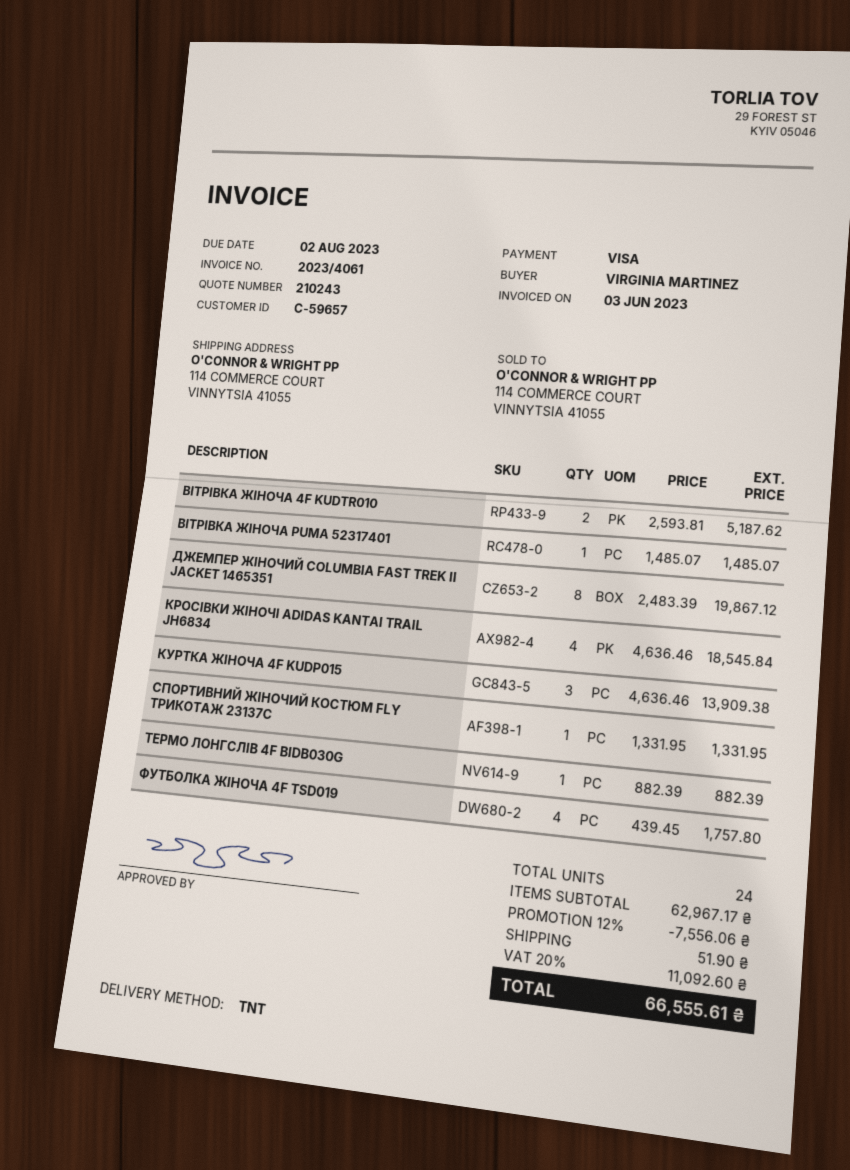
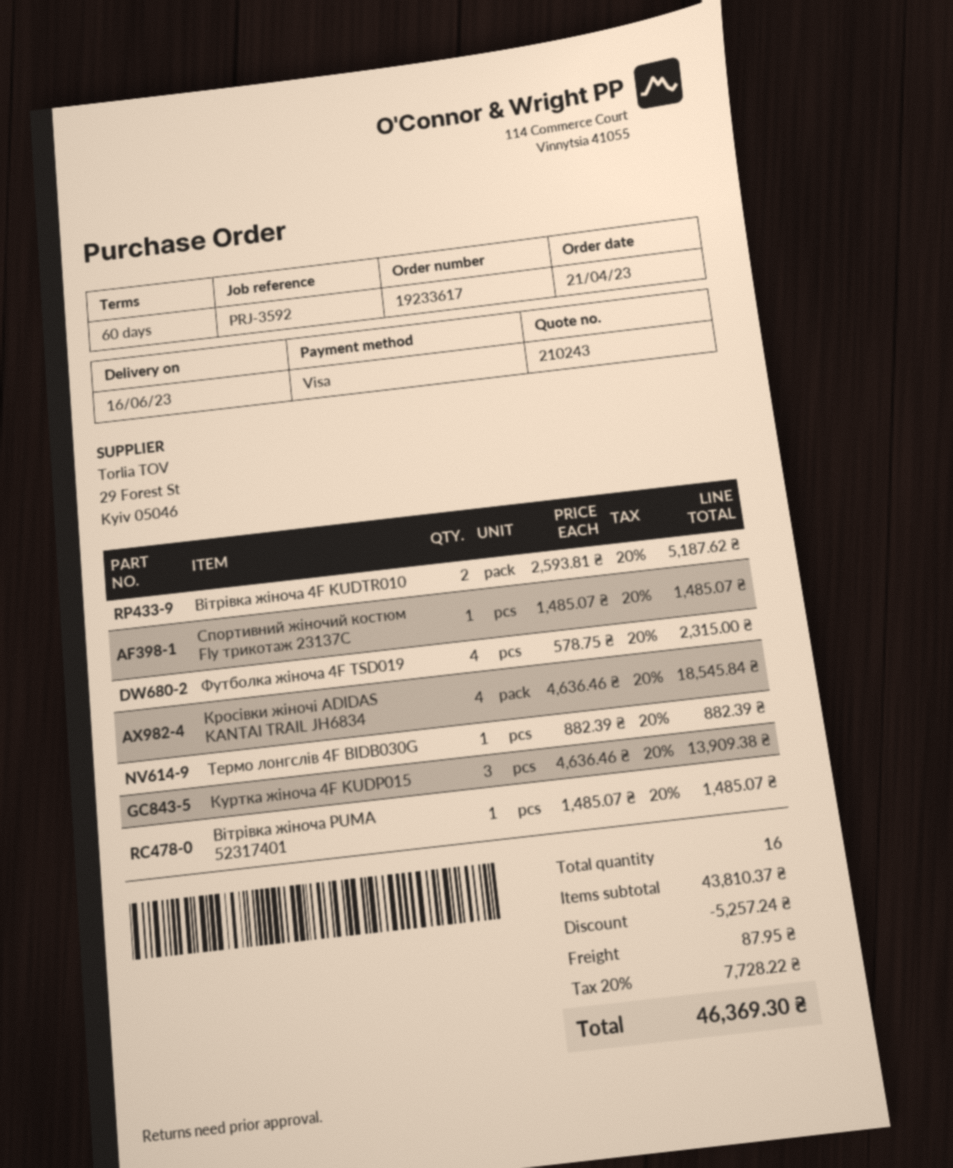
ДЖЕМПЕР ЖІНОЧИЙ COLUMBIA FAST TREK II JACKET 1465351: 8 x 2483.39 = 19867.12 -> none
СПОРТИВНИЙ ЖІНОЧИЙ КОСТЮМ FLY ТРИКОТАЖ 23137С: 1 x 1331.95 = 1331.95 -> 1 x 1485.07 = 1485.07
ФУТБОЛКА ЖІНОЧА 4F TSD019: 4 x 439.45 = 1757.80 -> 4 x 578.75 = 2315.00
total quantity: 24 -> 16
subtotal: 62967.17 -> 43810.37
discount: 7556.06 -> 5257.24
shipping: 51.90 -> 87.95
tax: 20% = 11092.60 -> 20% = 7728.22
total: 66555.61 -> 46369.30

